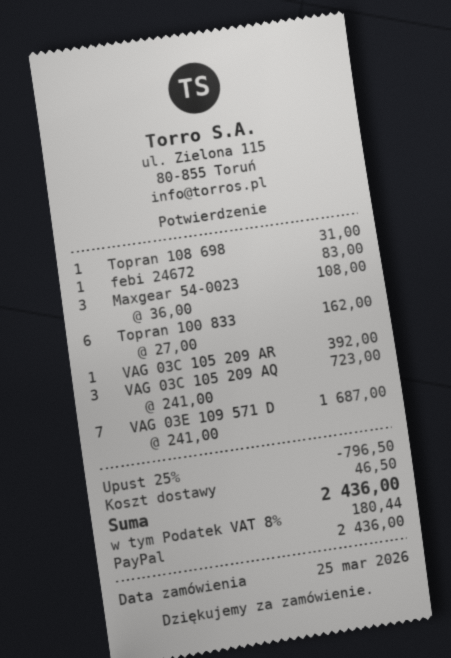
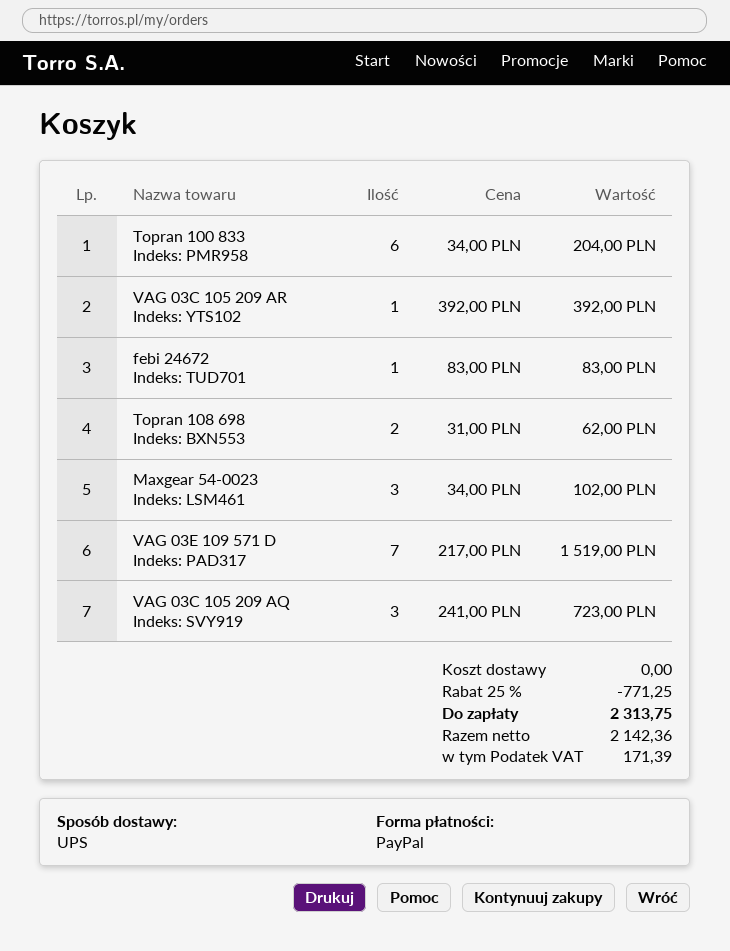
Topran 108 698: 1 x 31.00 = 31.00 -> 2 x 31.00 = 62.00
Maxgear 54-0023: 3 x 36.00 = 108.00 -> 3 x 34.00 = 102.00
Topran 100 833: 6 x 27.00 = 162.00 -> 6 x 34.00 = 204.00
VAG 03E 109 571 D: 7 x 241.00 = 1687.00 -> 7 x 217.00 = 1519.00
discount: 25% = 796.50 -> 25% = 771.25
shipping: 46.50 -> 0.00
tax: 180.44 -> 171.39
total: 2436.00 -> 2313.75

